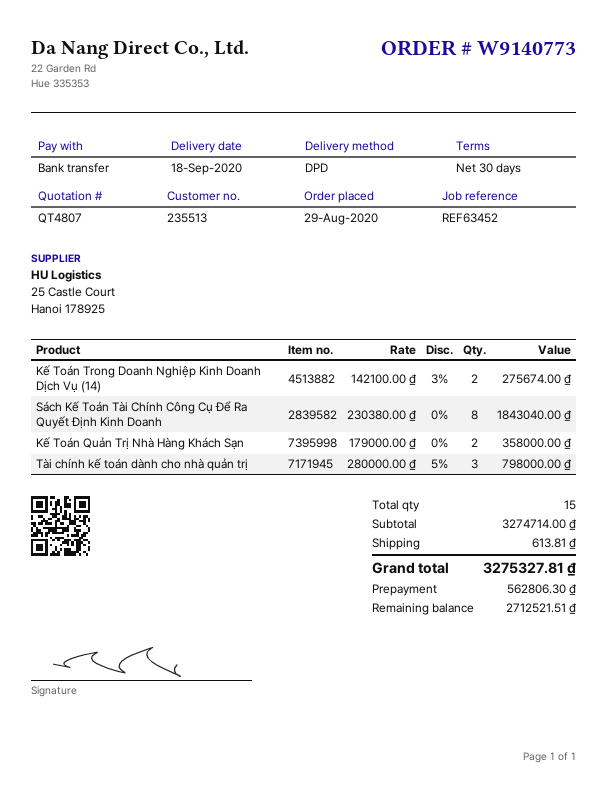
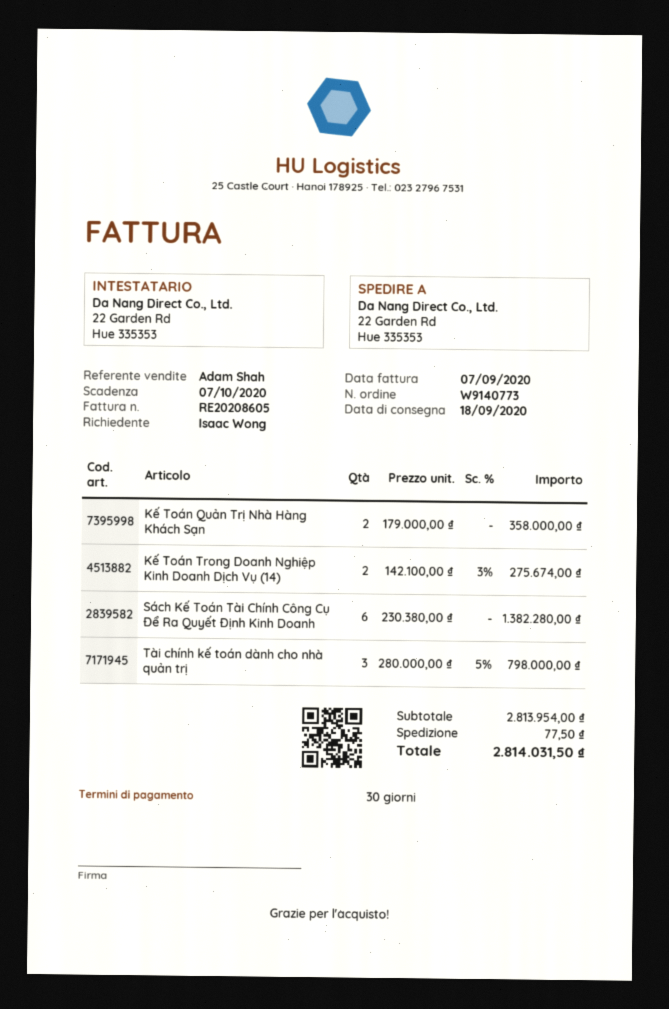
Sách Kế Toán Tài Chính Công Cụ Để Ra Quyết Định Kinh Doanh: 8 x 230380.00 = 1843040.00 -> 6 x 230380.00 = 1382280.00
subtotal: 3274714.00 -> 2813954.00
shipping: 613.81 -> 77.50
total: 3275327.81 -> 2814031.50

